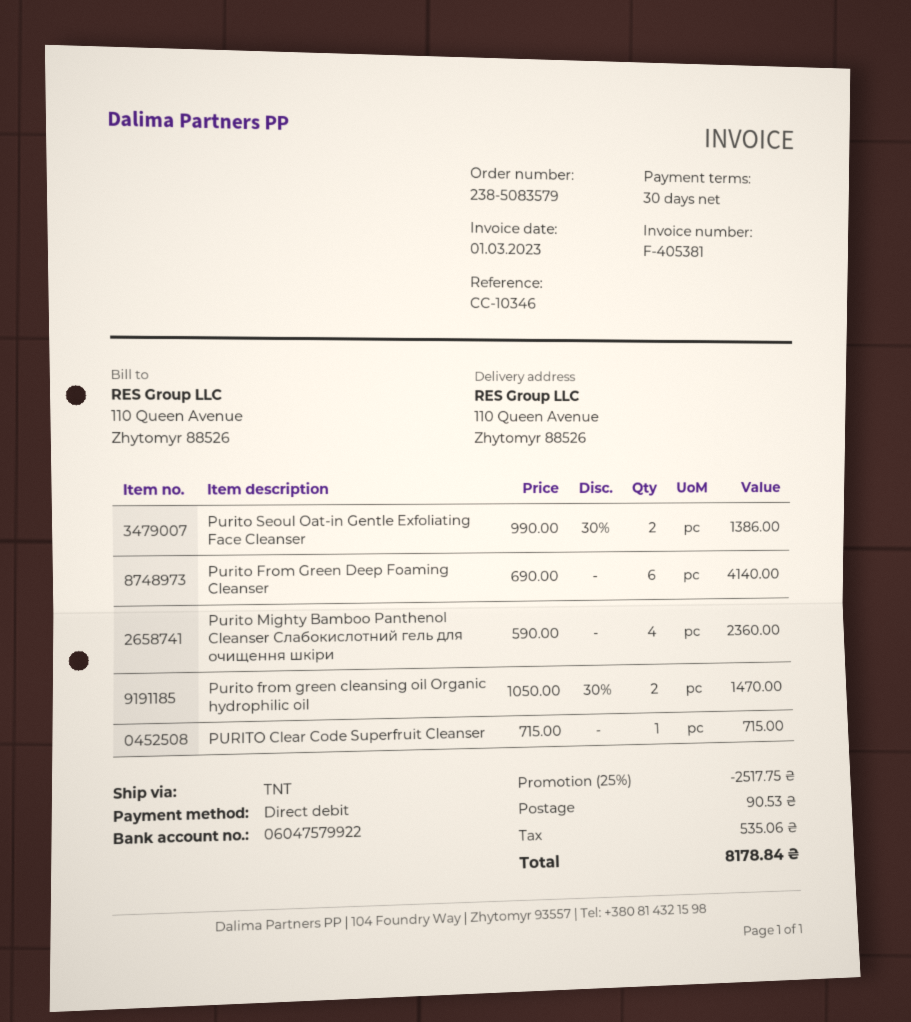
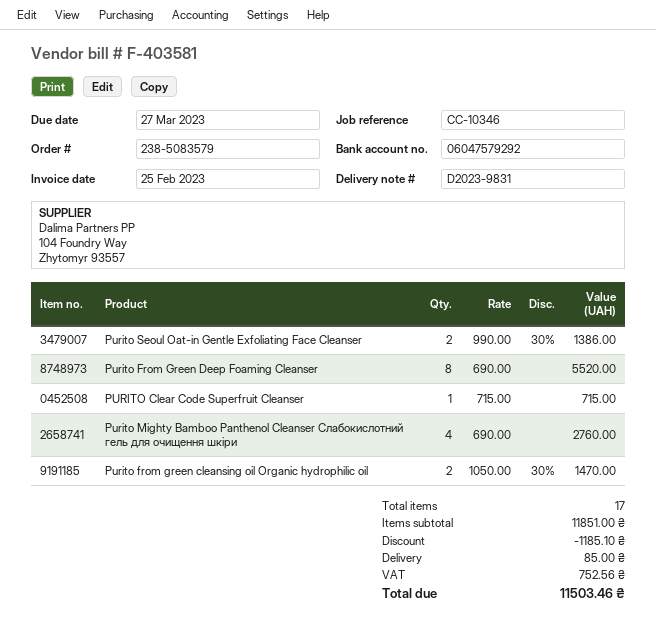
invoice number: F-405381 -> F-403581
invoice date: 2023-03-01 -> 2023-02-25
bank account: 06047579922 -> 06047579292
Purito From Green Deep Foaming Cleanser: 6 x 690.00 = 4140.00 -> 8 x 690.00 = 5520.00
Purito Mighty Bamboo Panthenol Cleanser Слабокислотний гель для очищення шкіри: 4 x 590.00 = 2360.00 -> 4 x 690.00 = 2760.00
discount: 2517.75 -> 1185.10
shipping: 90.53 -> 85.00
tax: 535.06 -> 752.56
total: 8178.84 -> 11503.46

